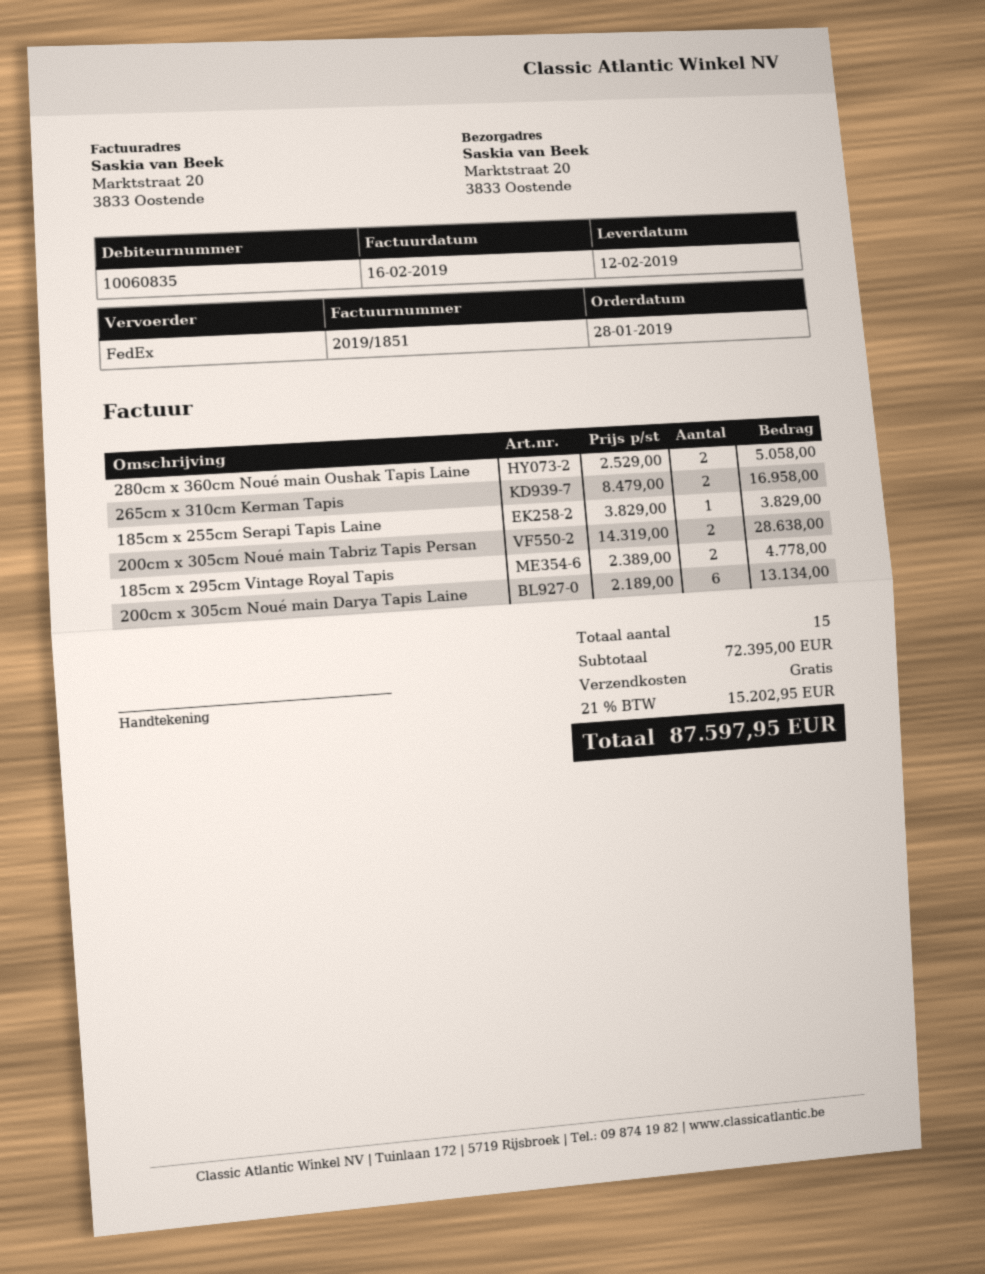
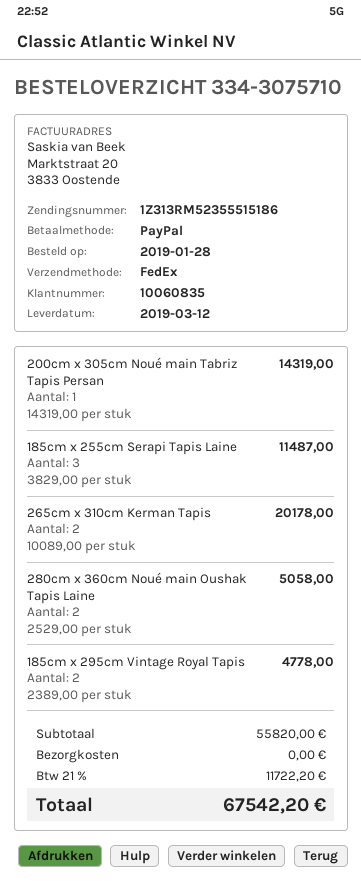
delivery date: 2019-02-12 -> 2019-03-12
265cm x 310cm Kerman Tapis: 2 x 8479.00 = 16958.00 -> 2 x 10089.00 = 20178.00
185cm x 255cm Serapi Tapis Laine: 1 x 3829.00 = 3829.00 -> 3 x 3829.00 = 11487.00
200cm x 305cm Noué main Tabriz Tapis Persan: 2 x 14319.00 = 28638.00 -> 1 x 14319.00 = 14319.00
200cm x 305cm Noué main Darya Tapis Laine: 6 x 2189.00 = 13134.00 -> none
subtotal: 72395.00 -> 55820.00
tax: 21% = 15202.95 -> 21% = 11722.20
total: 87597.95 -> 67542.20

